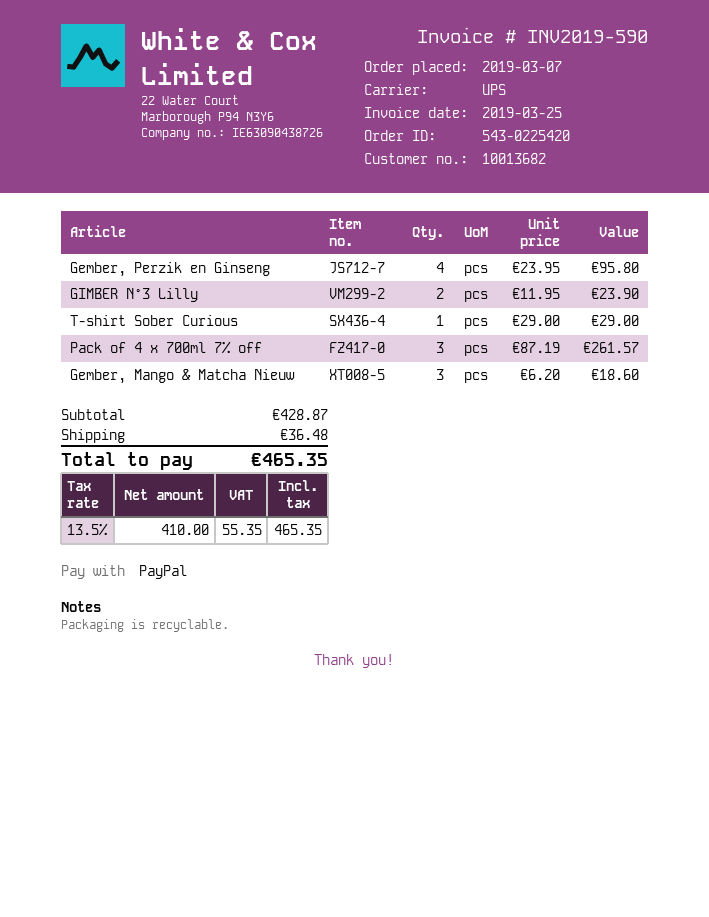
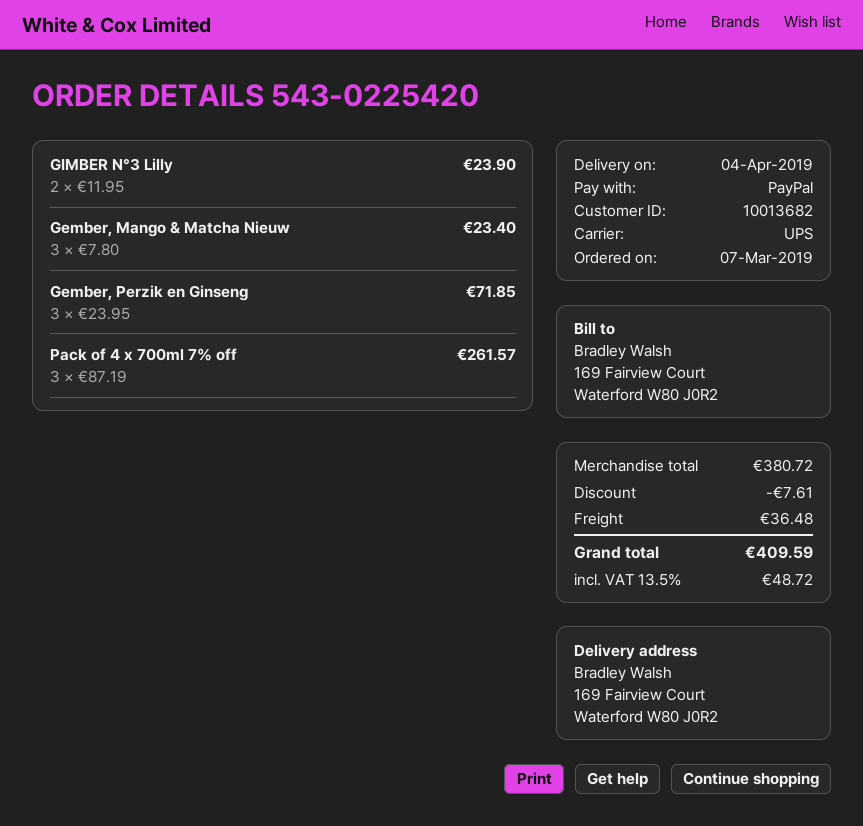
Gember, Perzik en Ginseng: 4 x 23.95 = 95.80 -> 3 x 23.95 = 71.85
T-shirt Sober Curious: 1 x 29.00 = 29.00 -> none
Gember, Mango & Matcha Nieuw: 3 x 6.20 = 18.60 -> 3 x 7.80 = 23.40
subtotal: 428.87 -> 380.72
discount: none -> 7.61
tax: 13.5% = 55.35 -> 13.5% = 48.72
total: 465.35 -> 409.59

